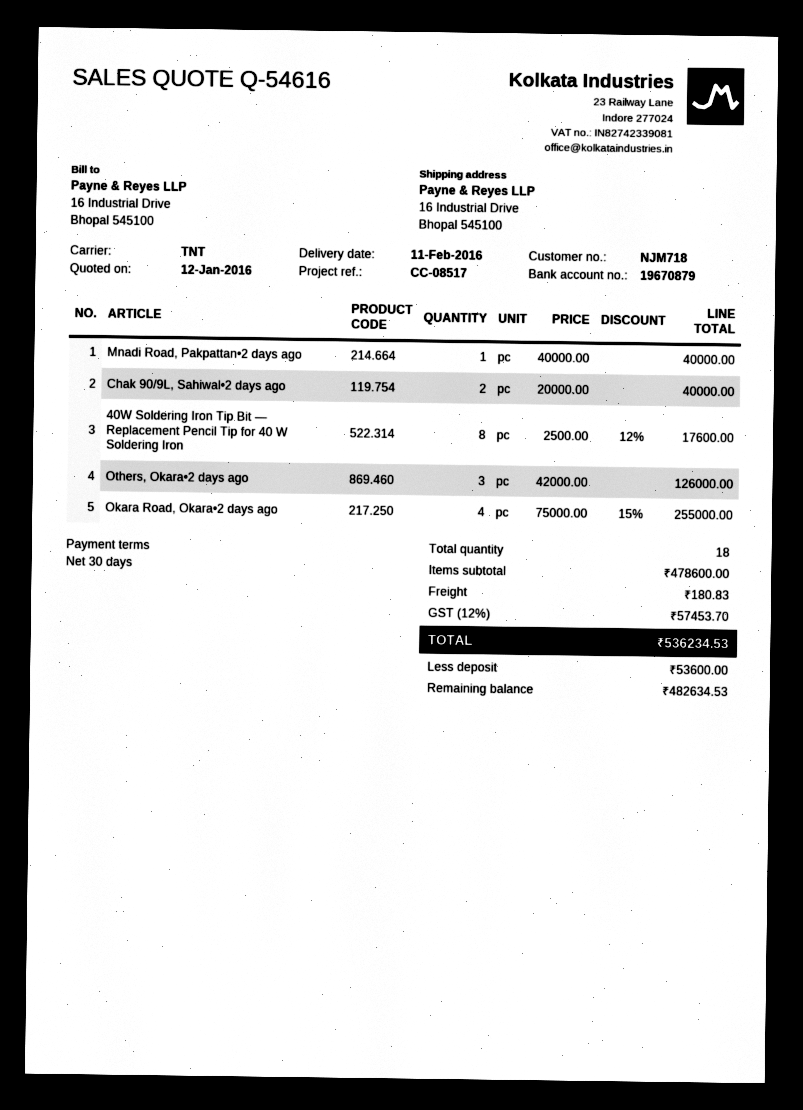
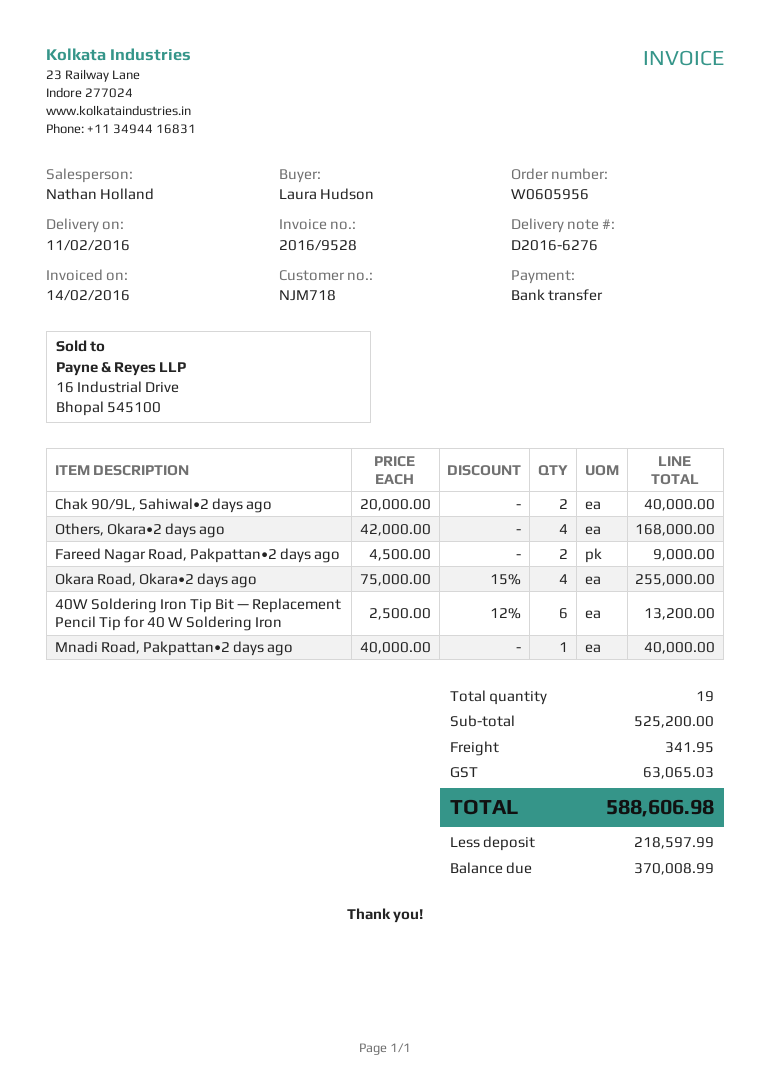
40W Soldering Iron Tip Bit — Replacement Pencil Tip for 40 W Soldering Iron: 8 x 2500.00 - 12% = 17600.00 -> 6 x 2500.00 - 12% = 13200.00
Others, Okara•2 days ago: 3 x 42000.00 = 126000.00 -> 4 x 42000.00 = 168000.00
Fareed Nagar Road, Pakpattan•2 days ago: none -> 2 x 4500.00 = 9000.00
total quantity: 18 -> 19
subtotal: 478600.00 -> 525200.00
shipping: 180.83 -> 341.95
tax: 57453.70 -> 63065.03
total: 536234.53 -> 588606.98
deposit: 53600.00 -> 218597.99
balance: 482634.53 -> 370008.99

